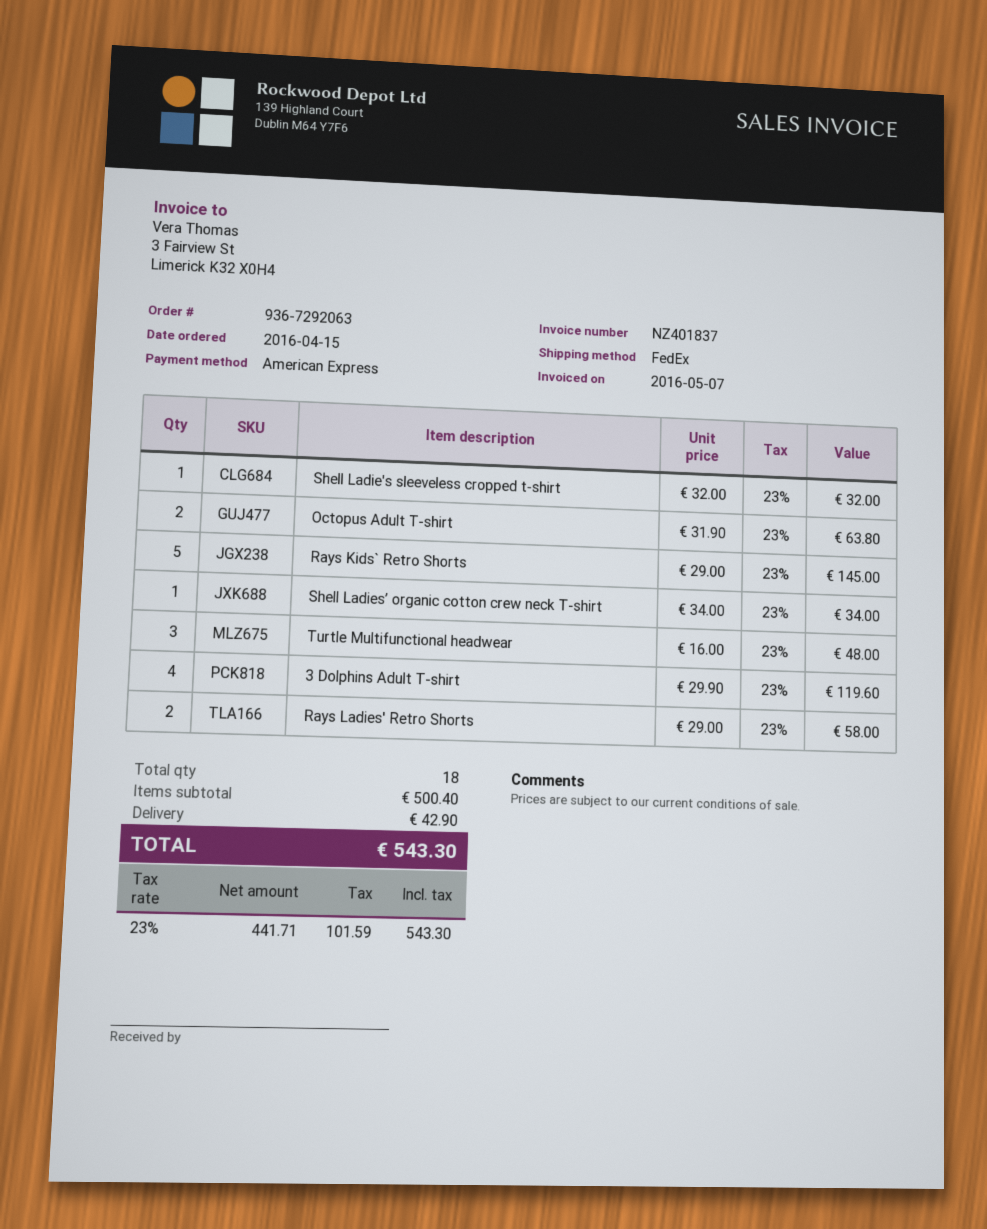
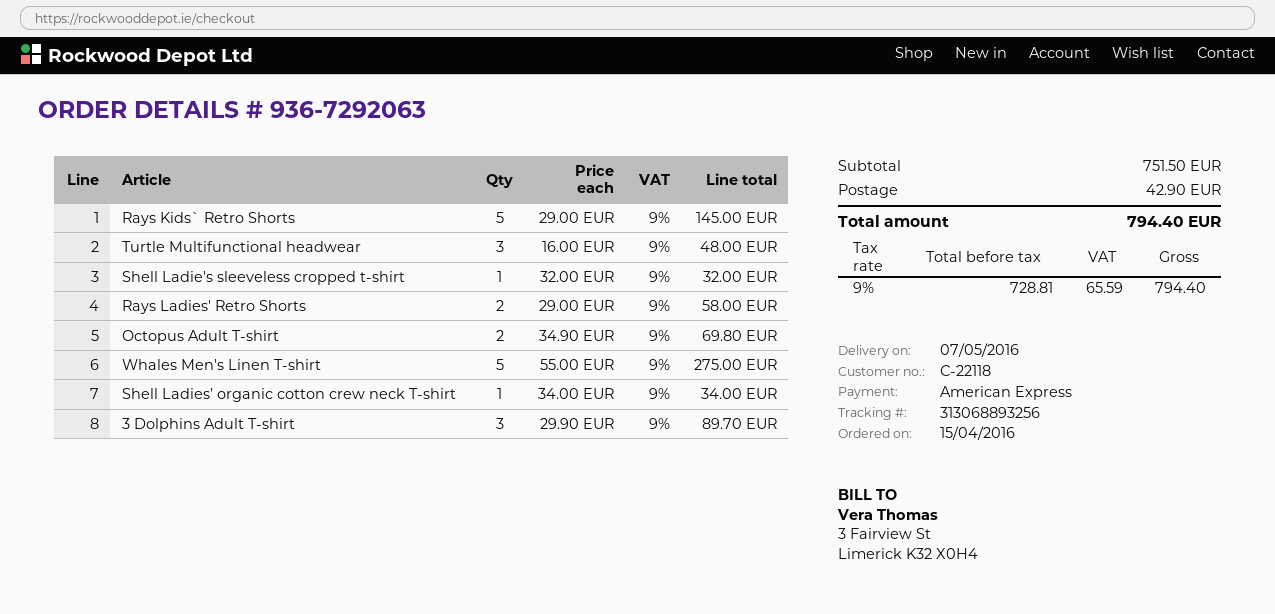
Octopus Adult T-shirt: 2 x 31.90 = 63.80 -> 2 x 34.90 = 69.80
3 Dolphins Adult T-shirt: 4 x 29.90 = 119.60 -> 3 x 29.90 = 89.70
Whales Men's Linen T-shirt: none -> 5 x 55.00 = 275.00
subtotal: 500.40 -> 751.50
net: 441.71 -> 728.81
tax: 23% = 101.59 -> 9% = 65.59
total: 543.30 -> 794.40

